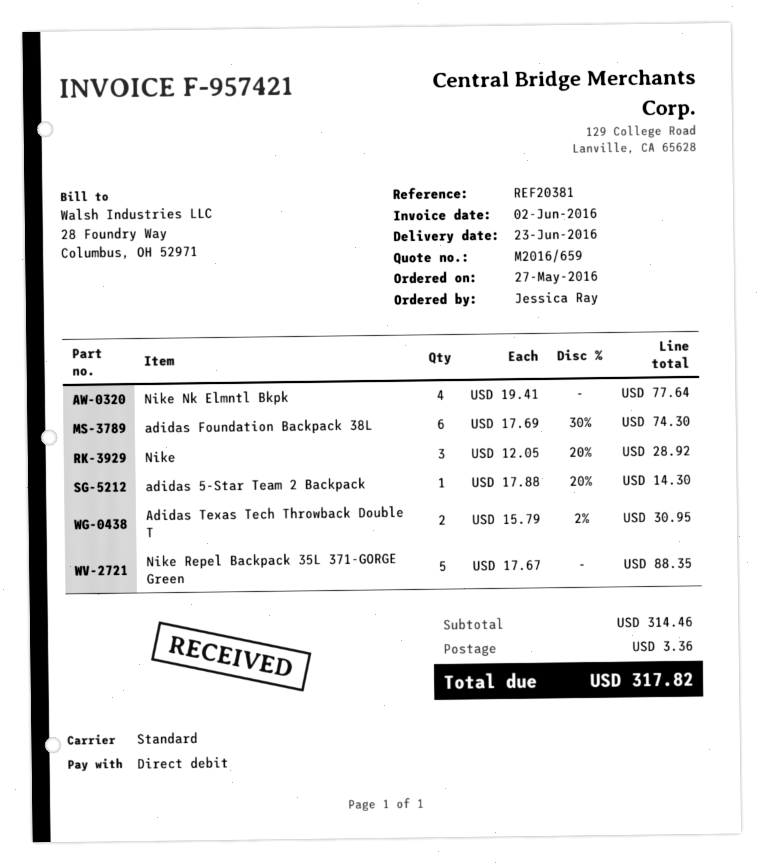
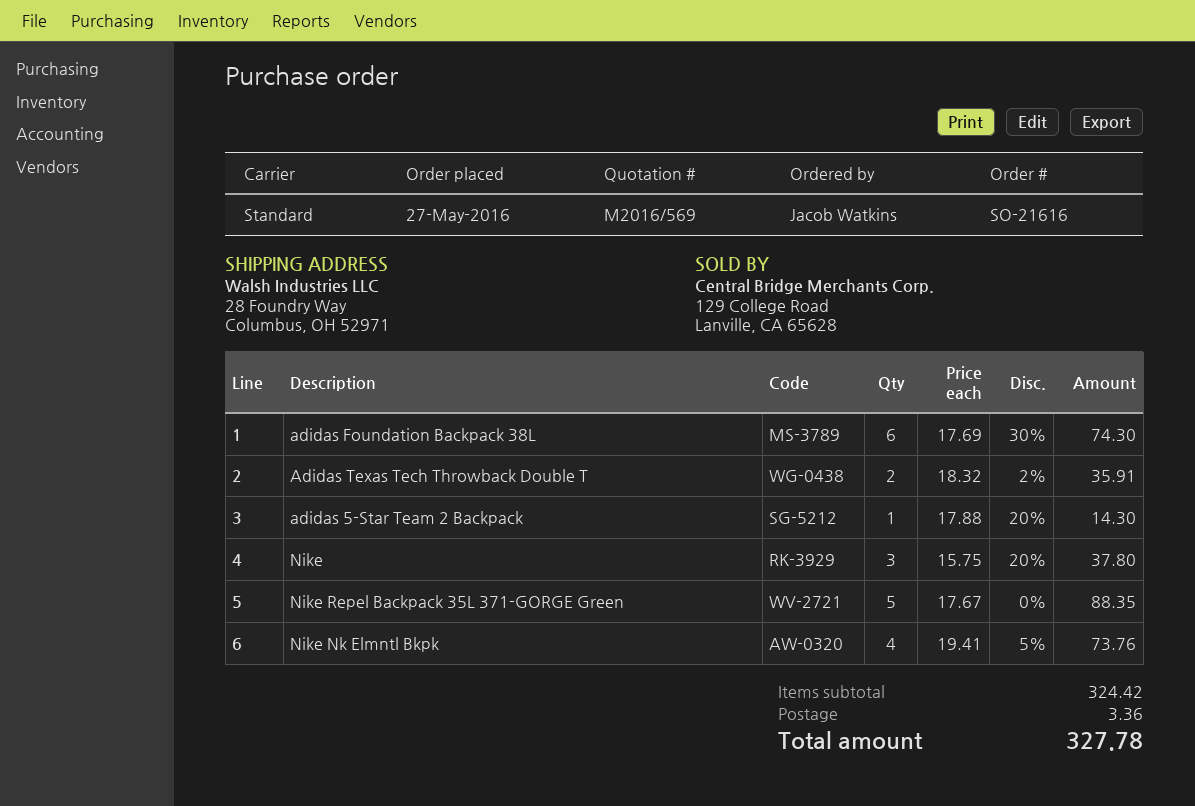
quote number: M2016/659 -> M2016/569
ordered by: Jessica Ray -> Jacob Watkins
Nike Nk Elmntl Bkpk: 4 x 19.41 = 77.64 -> 4 x 19.41 - 5% = 73.76
Nike: 3 x 12.05 - 20% = 28.92 -> 3 x 15.75 - 20% = 37.80
Adidas Texas Tech Throwback Double T: 2 x 15.79 - 2% = 30.95 -> 2 x 18.32 - 2% = 35.91
subtotal: 314.46 -> 324.42
total: 317.82 -> 327.78

